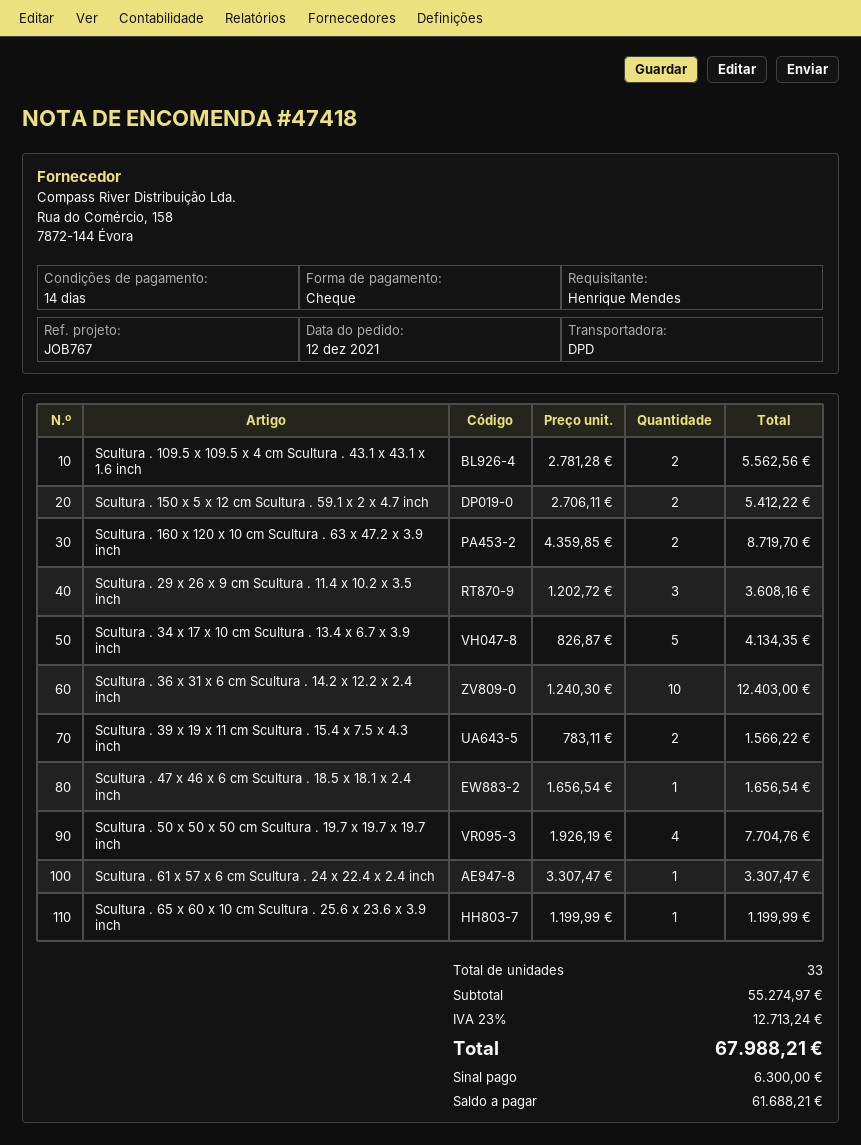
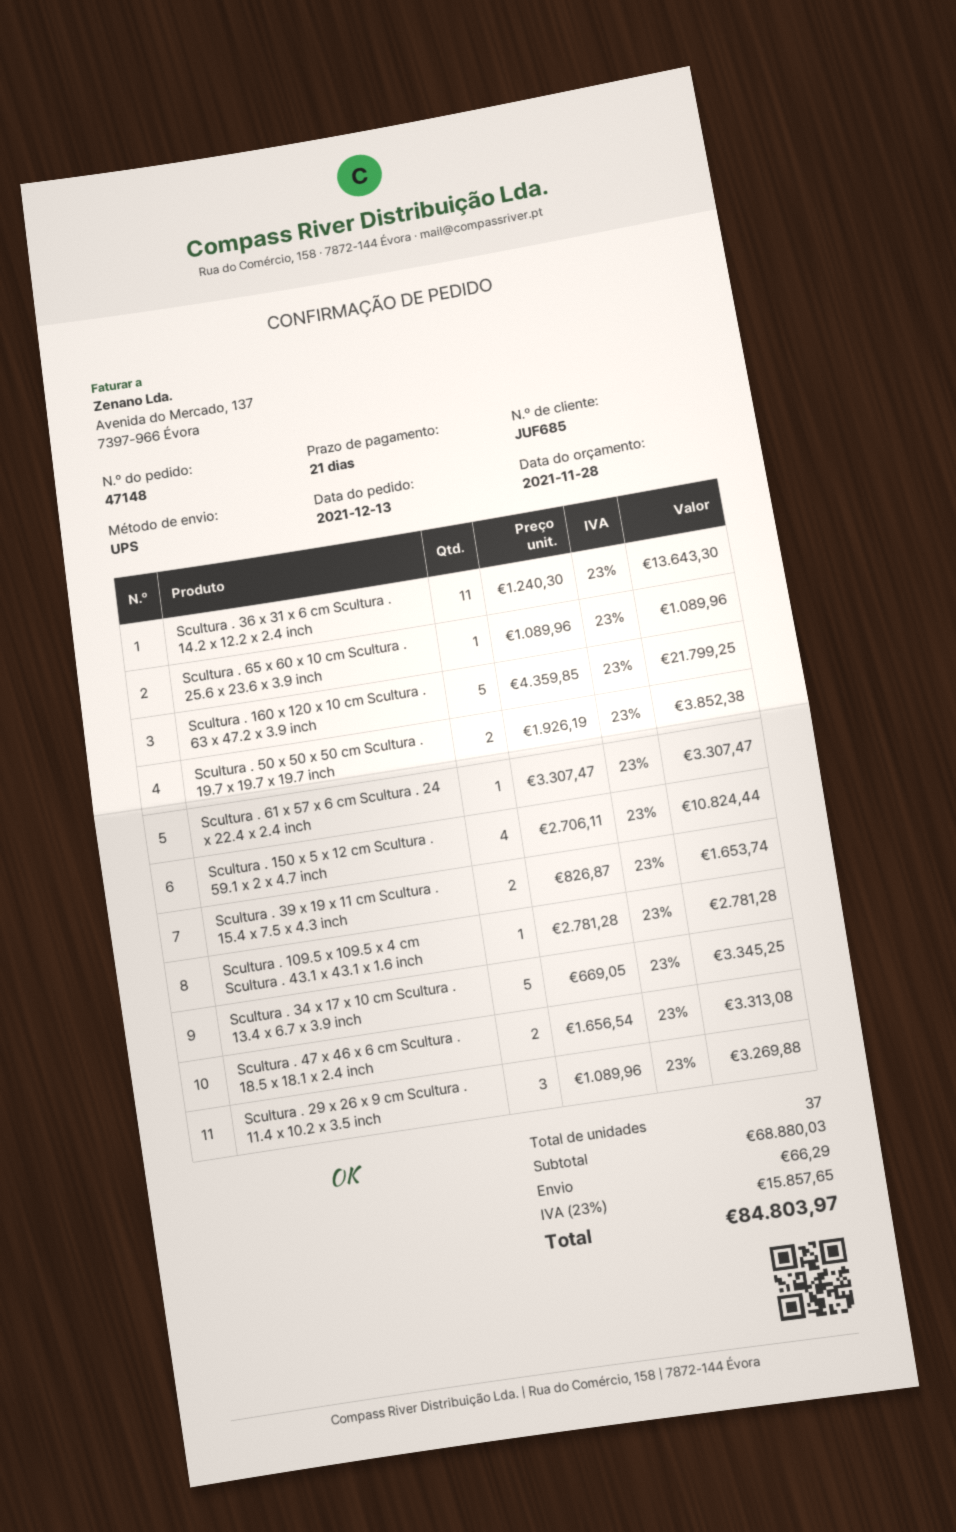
order number: 47418 -> 47148
order date: 2021-12-12 -> 2021-12-13
payment terms: 14 days -> 21 days
shipping method: DPD -> UPS
Scultura . 109.5 x 109.5 x 4 cm Scultura . 43.1 x 43.1 x 1.6 inch: 2 x 2781.28 = 5562.56 -> 1 x 2781.28 = 2781.28
Scultura . 150 x 5 x 12 cm Scultura . 59.1 x 2 x 4.7 inch: 2 x 2706.11 = 5412.22 -> 4 x 2706.11 = 10824.44
Scultura . 160 x 120 x 10 cm Scultura . 63 x 47.2 x 3.9 inch: 2 x 4359.85 = 8719.70 -> 5 x 4359.85 = 21799.25
Scultura . 29 x 26 x 9 cm Scultura . 11.4 x 10.2 x 3.5 inch: 3 x 1202.72 = 3608.16 -> 3 x 1089.96 = 3269.88
Scultura . 34 x 17 x 10 cm Scultura . 13.4 x 6.7 x 3.9 inch: 5 x 826.87 = 4134.35 -> 5 x 669.05 = 3345.25
Scultura . 36 x 31 x 6 cm Scultura . 14.2 x 12.2 x 2.4 inch: 10 x 1240.30 = 12403.00 -> 11 x 1240.30 = 13643.30
Scultura . 39 x 19 x 11 cm Scultura . 15.4 x 7.5 x 4.3 inch: 2 x 783.11 = 1566.22 -> 2 x 826.87 = 1653.74
Scultura . 47 x 46 x 6 cm Scultura . 18.5 x 18.1 x 2.4 inch: 1 x 1656.54 = 1656.54 -> 2 x 1656.54 = 3313.08
Scultura . 50 x 50 x 50 cm Scultura . 19.7 x 19.7 x 19.7 inch: 4 x 1926.19 = 7704.76 -> 2 x 1926.19 = 3852.38
Scultura . 65 x 60 x 10 cm Scultura . 25.6 x 23.6 x 3.9 inch: 1 x 1199.99 = 1199.99 -> 1 x 1089.96 = 1089.96
total quantity: 33 -> 37
subtotal: 55274.97 -> 68880.03
shipping: none -> 66.29
tax: 23% = 12713.24 -> 23% = 15857.65
total: 67988.21 -> 84803.97

